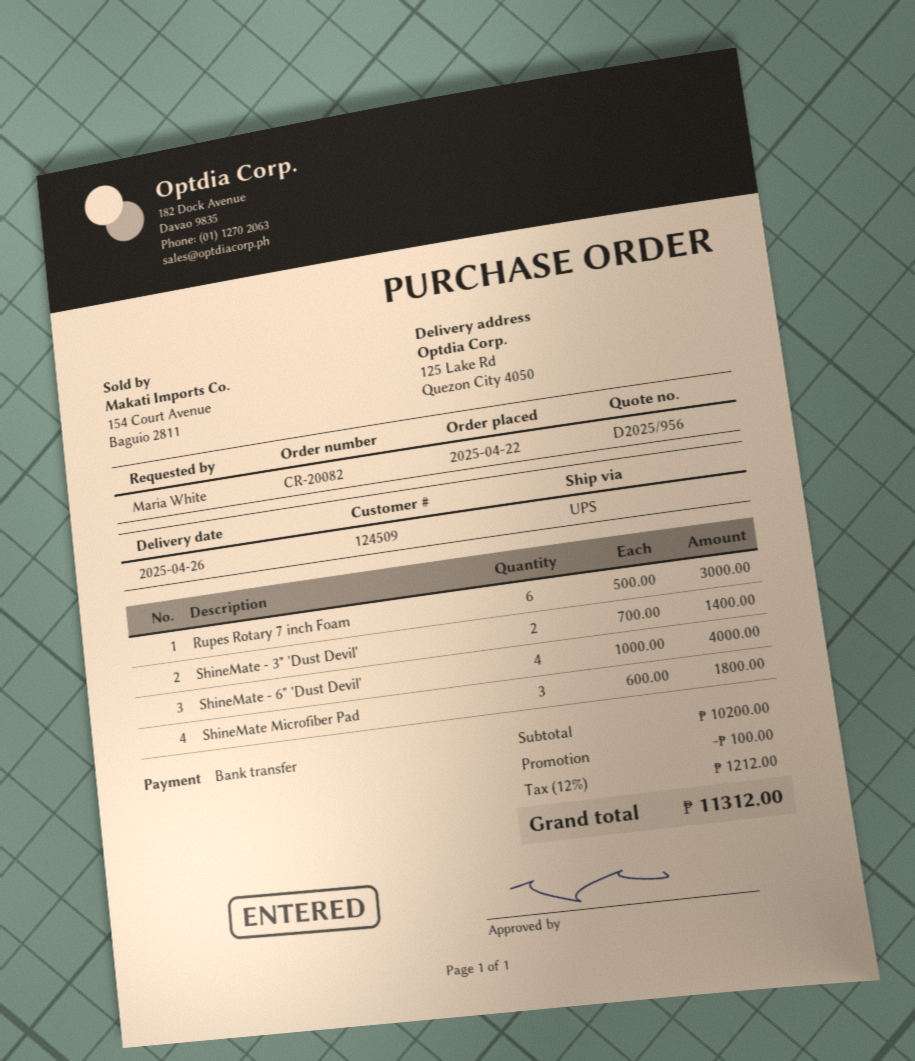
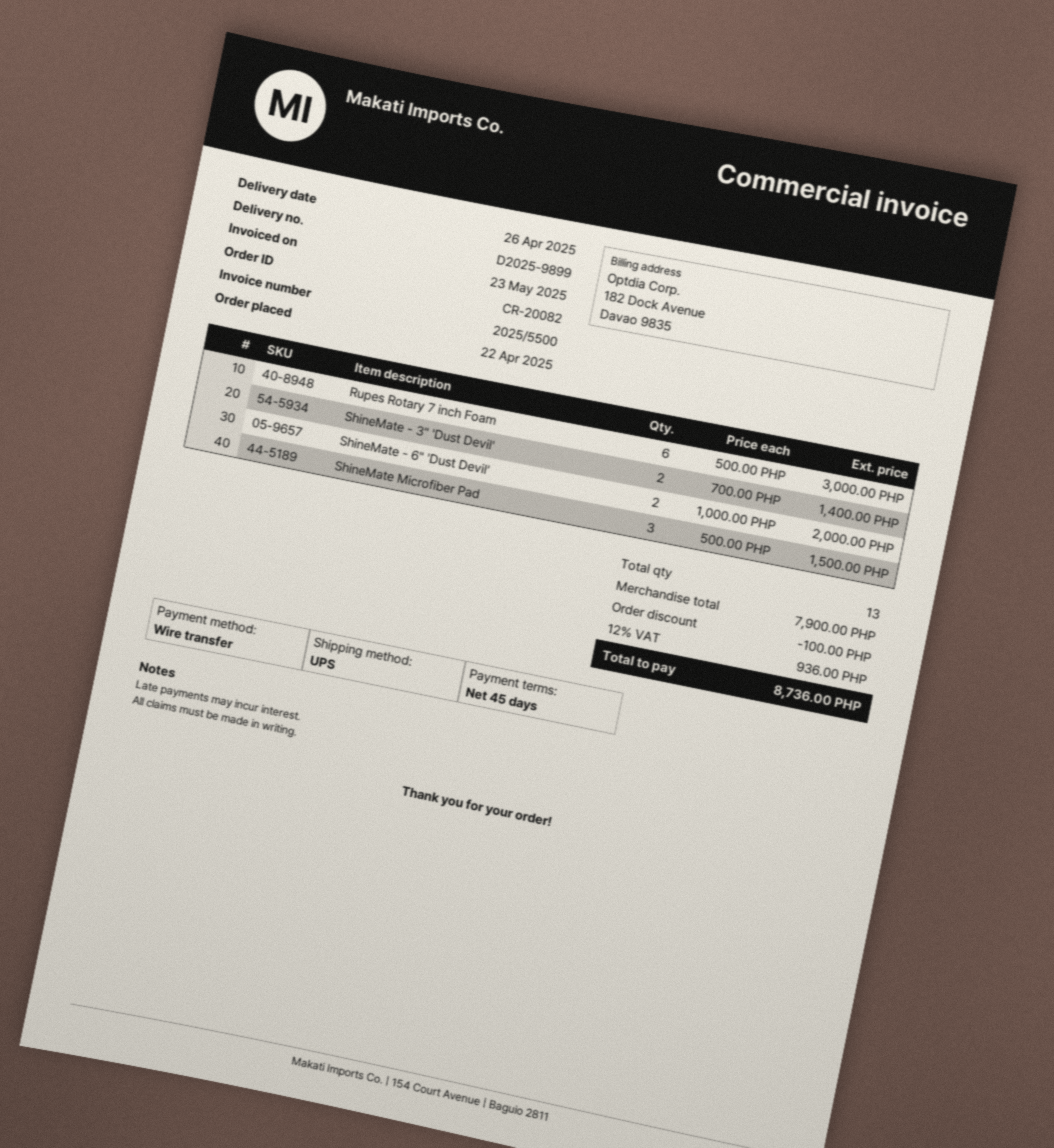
ShineMate - 6" 'Dust Devil': 4 x 1000.00 = 4000.00 -> 2 x 1000.00 = 2000.00
ShineMate Microfiber Pad: 3 x 600.00 = 1800.00 -> 3 x 500.00 = 1500.00
subtotal: 10200.00 -> 7900.00
tax: 12% = 1212.00 -> 12% = 936.00
total: 11312.00 -> 8736.00

